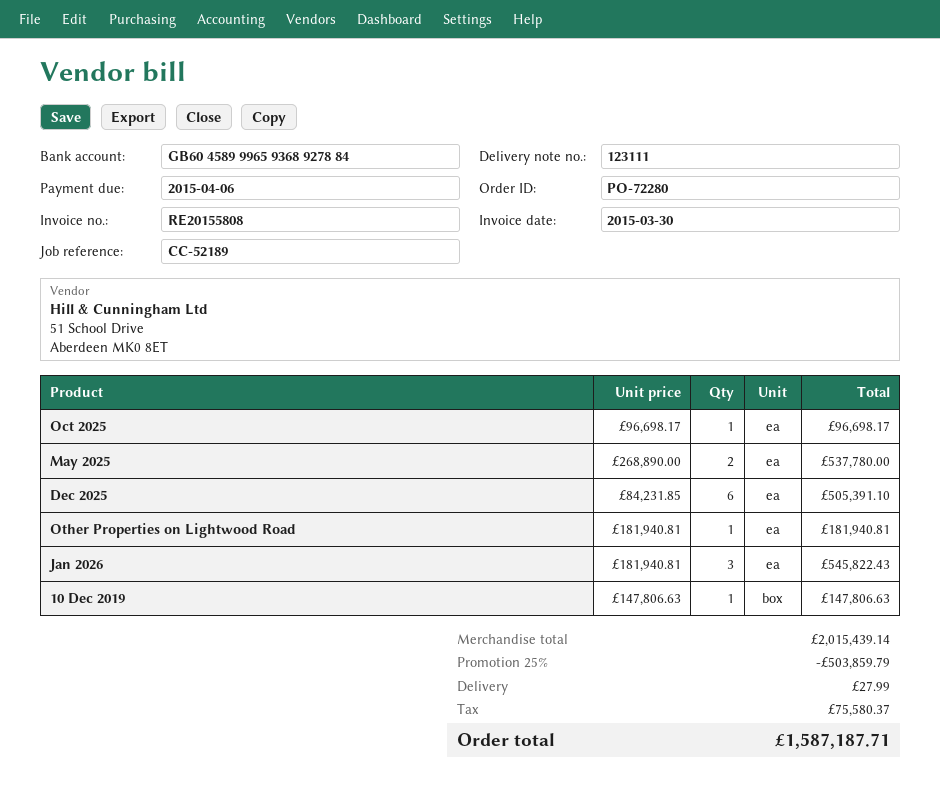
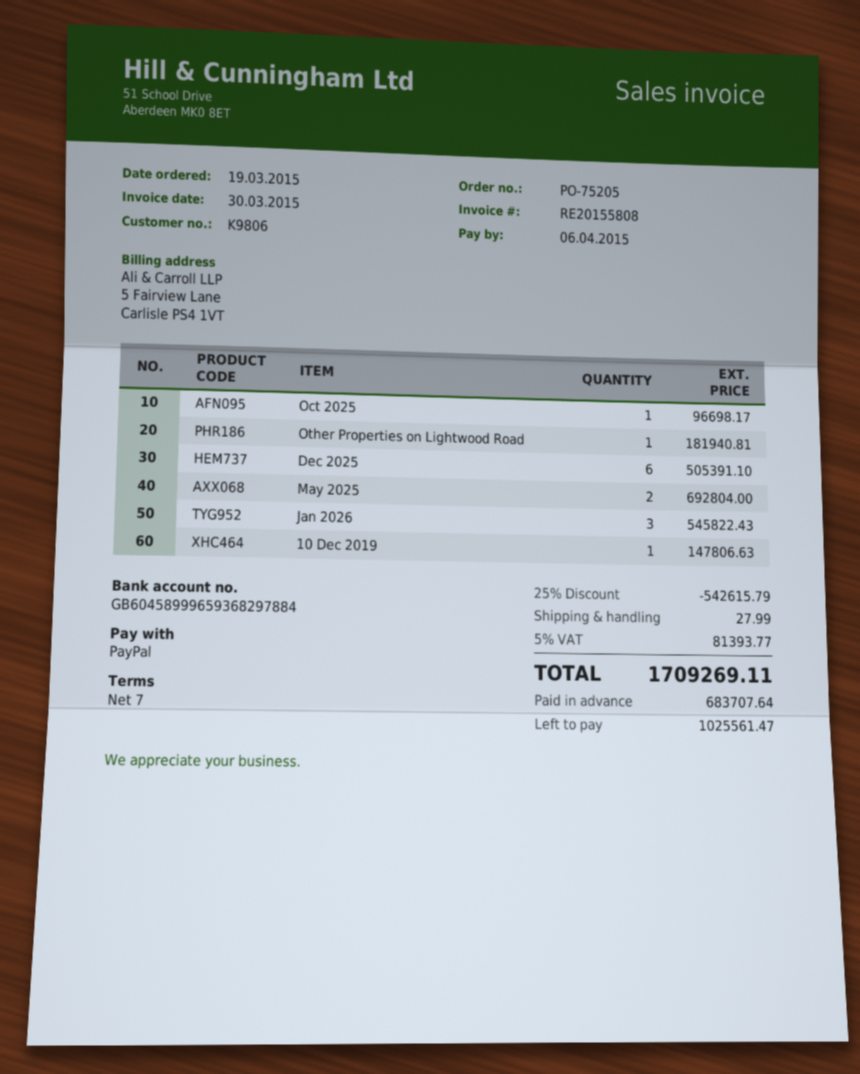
order number: PO-72280 -> PO-75205
bank account: GB60458999659368927884 -> GB60458999659368297884
May 2025: 2 for 537780.00 -> 2 for 692804.00
discount: 25% = 503859.79 -> 25% = 542615.79
tax: 75580.37 -> 81393.77
total: 1587187.71 -> 1709269.11

